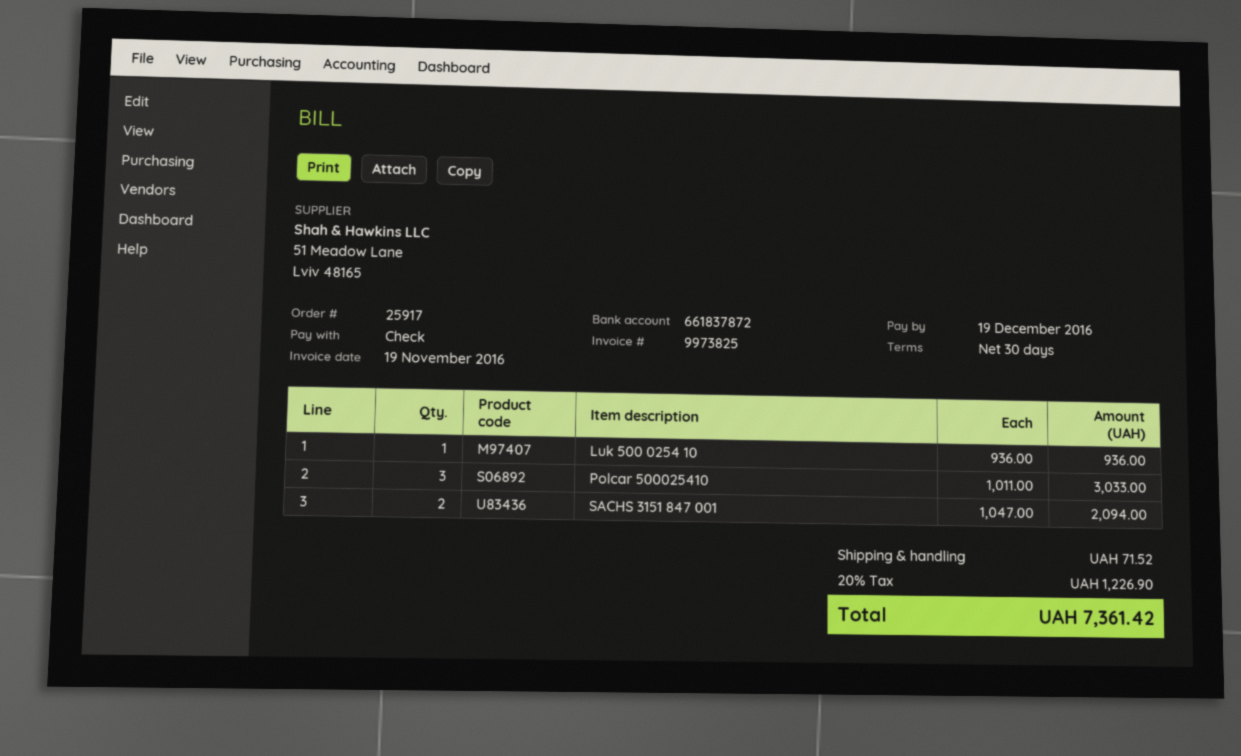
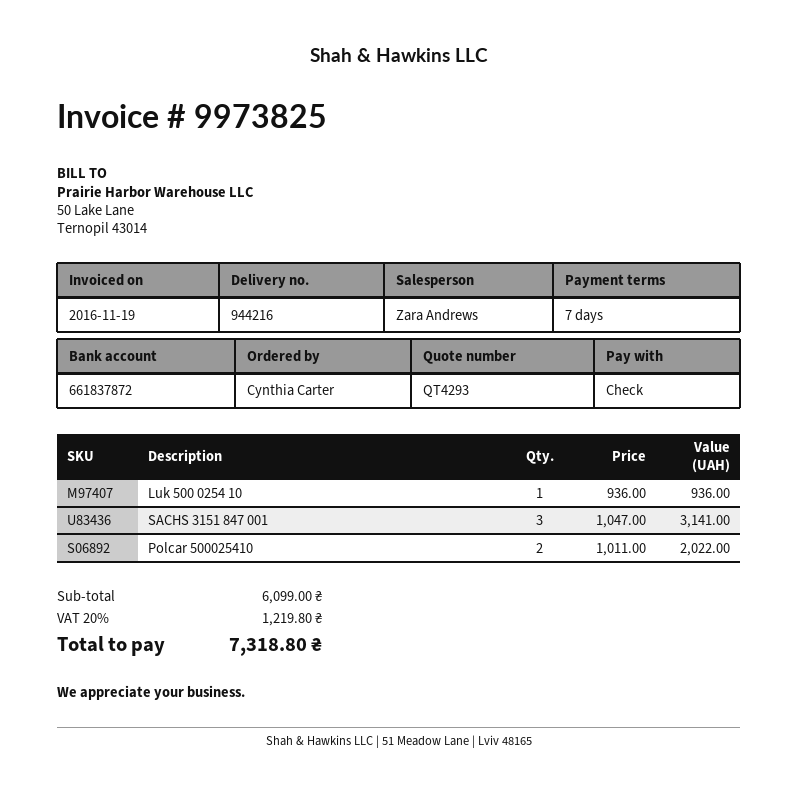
payment terms: 30 days -> 7 days
Polcar 500025410: 3 x 1011.00 = 3033.00 -> 2 x 1011.00 = 2022.00
SACHS 3151 847 001: 2 x 1047.00 = 2094.00 -> 3 x 1047.00 = 3141.00
shipping: 71.52 -> none
tax: 20% = 1226.90 -> 20% = 1219.80
total: 7361.42 -> 7318.80

